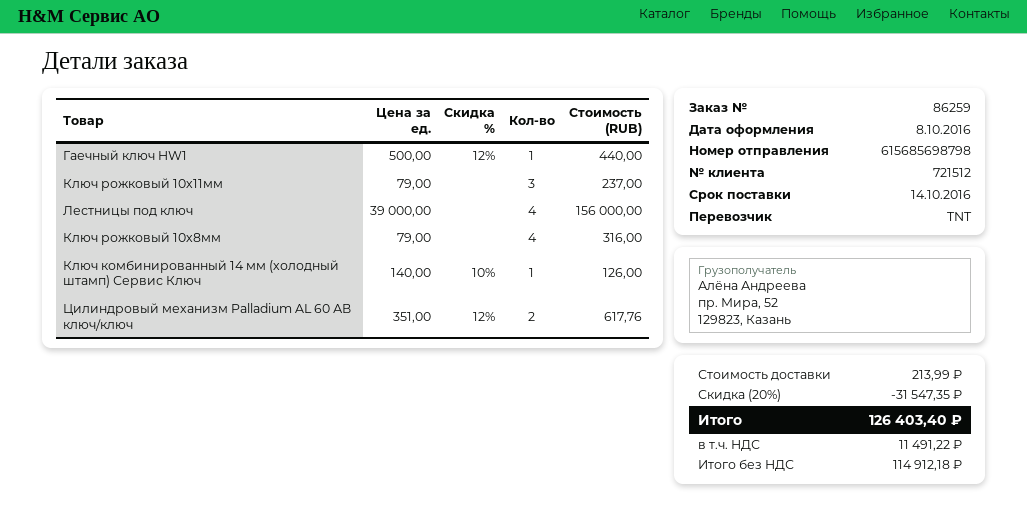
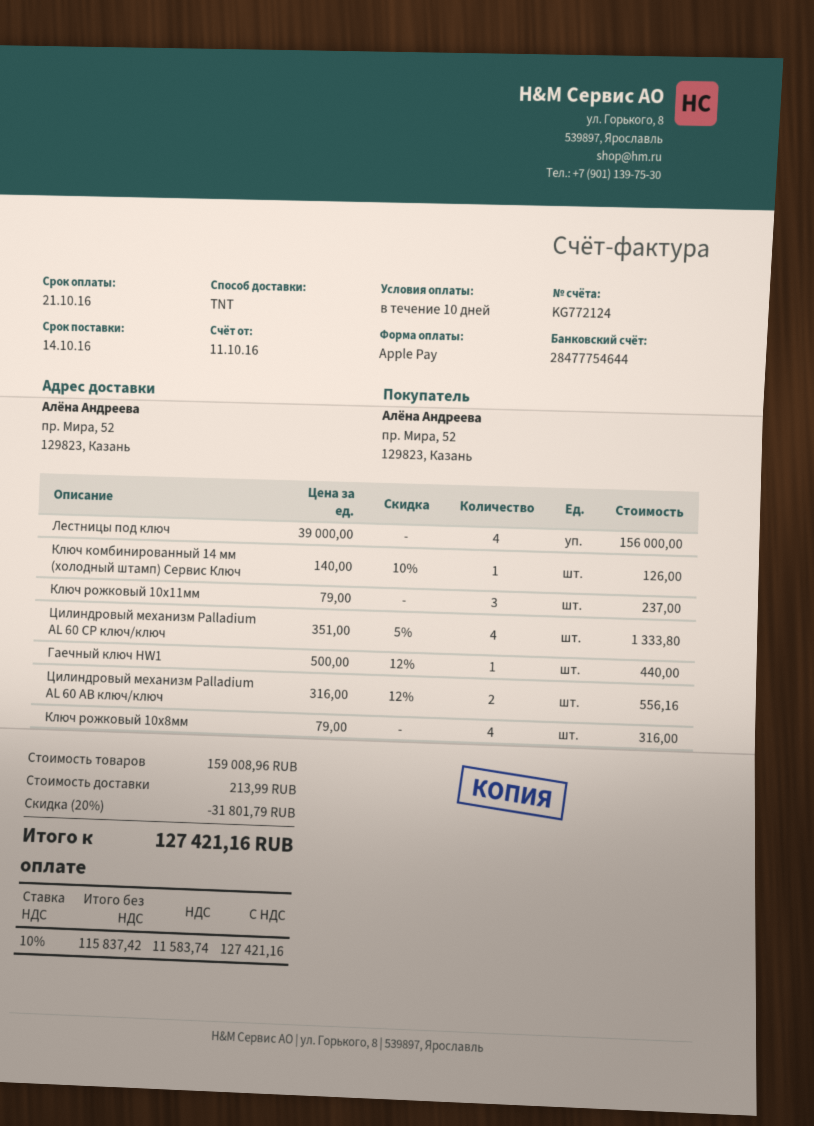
Цилиндровый механизм Palladium AL 60 АВ ключ/ключ: 2 x 351.00 - 12% = 617.76 -> 2 x 316.00 - 12% = 556.16
Цилиндровый механизм Palladium AL 60 CP ключ/ключ: none -> 4 x 351.00 - 5% = 1333.80
discount: 20% = 31547.35 -> 20% = 31801.79
net: 114912.18 -> 115837.42
tax: 11491.22 -> 11583.74
total: 126403.40 -> 127421.16

